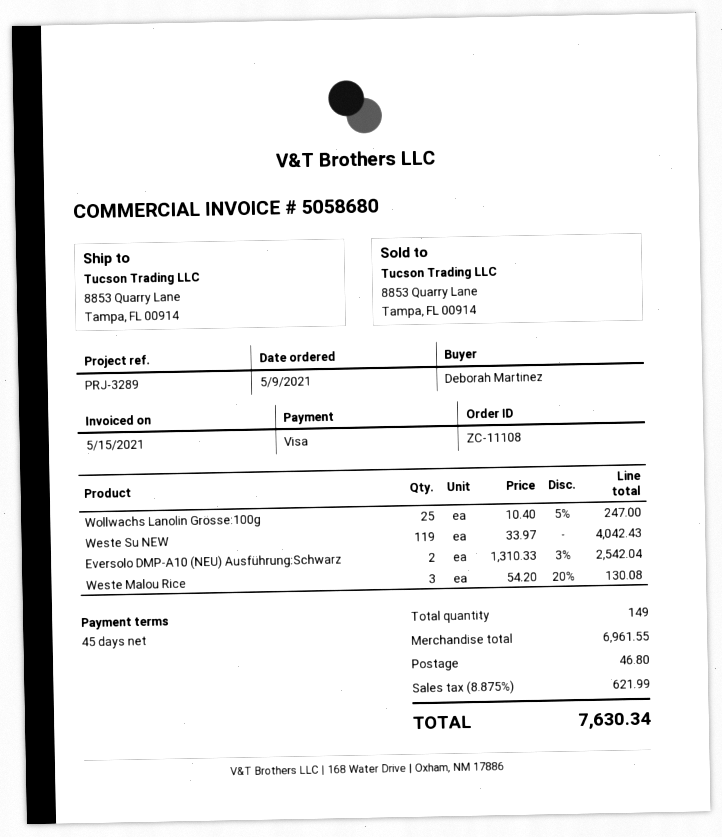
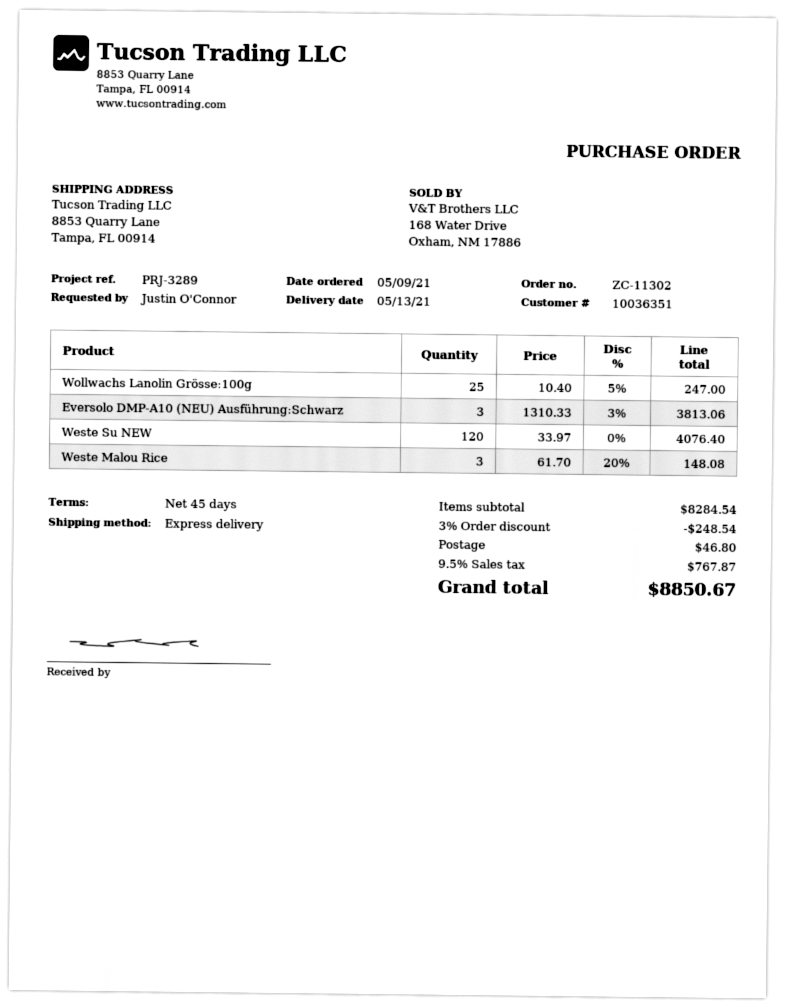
order number: ZC-11108 -> ZC-11302
ordered by: Deborah Martinez -> Justin O'Connor
Weste Su NEW: 119 x 33.97 = 4042.43 -> 120 x 33.97 = 4076.40
Eversolo DMP-A10 (NEU) Ausführung:Schwarz: 2 x 1310.33 - 3% = 2542.04 -> 3 x 1310.33 - 3% = 3813.06
Weste Malou Rice: 3 x 54.20 - 20% = 130.08 -> 3 x 61.70 - 20% = 148.08
subtotal: 6961.55 -> 8284.54
discount: none -> 3% = 248.54
tax: 8.875% = 621.99 -> 9.5% = 767.87
total: 7630.34 -> 8850.67

